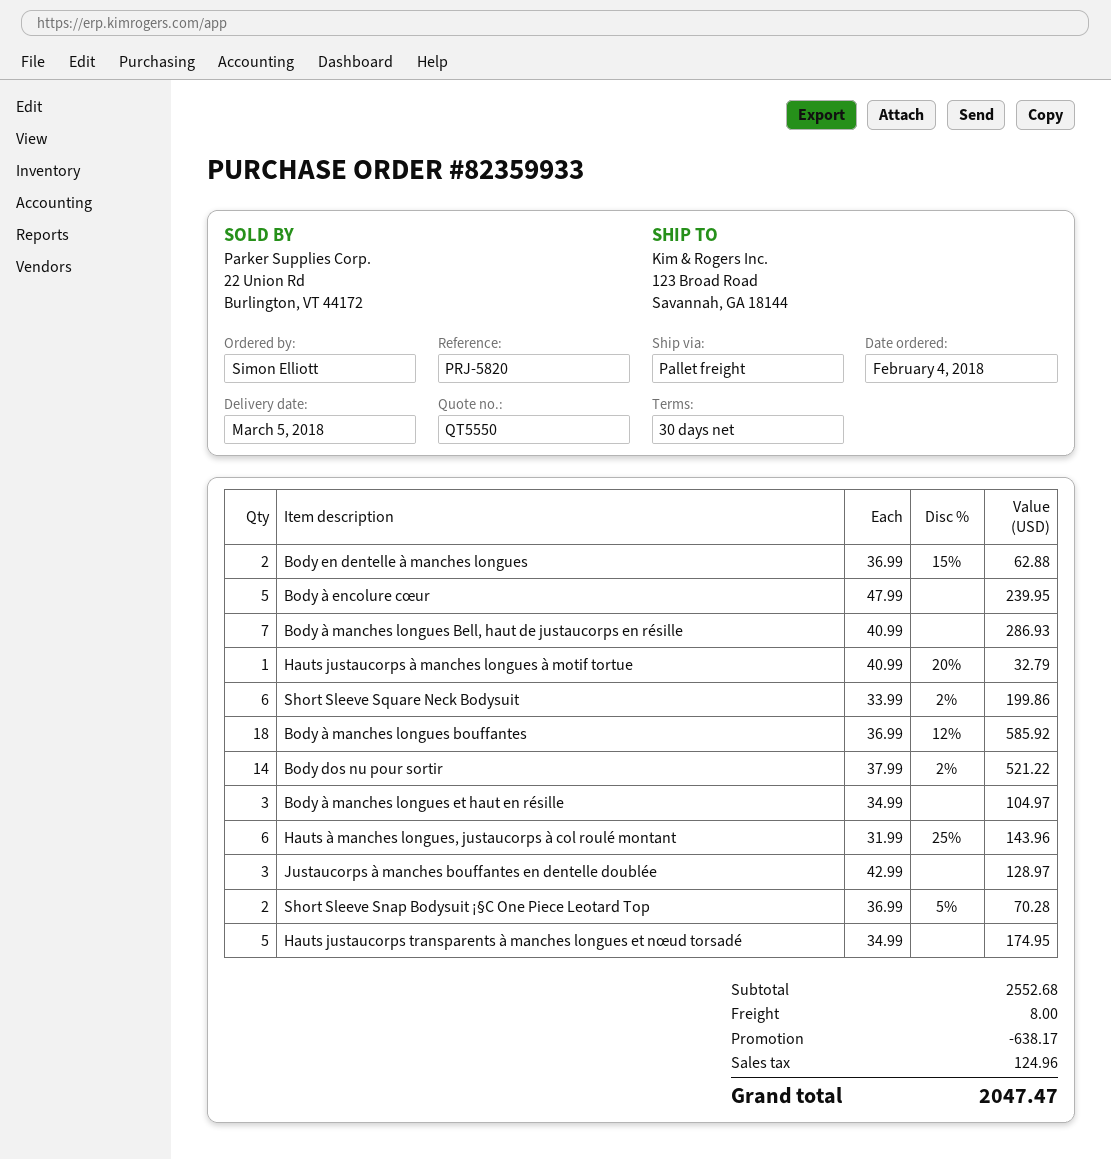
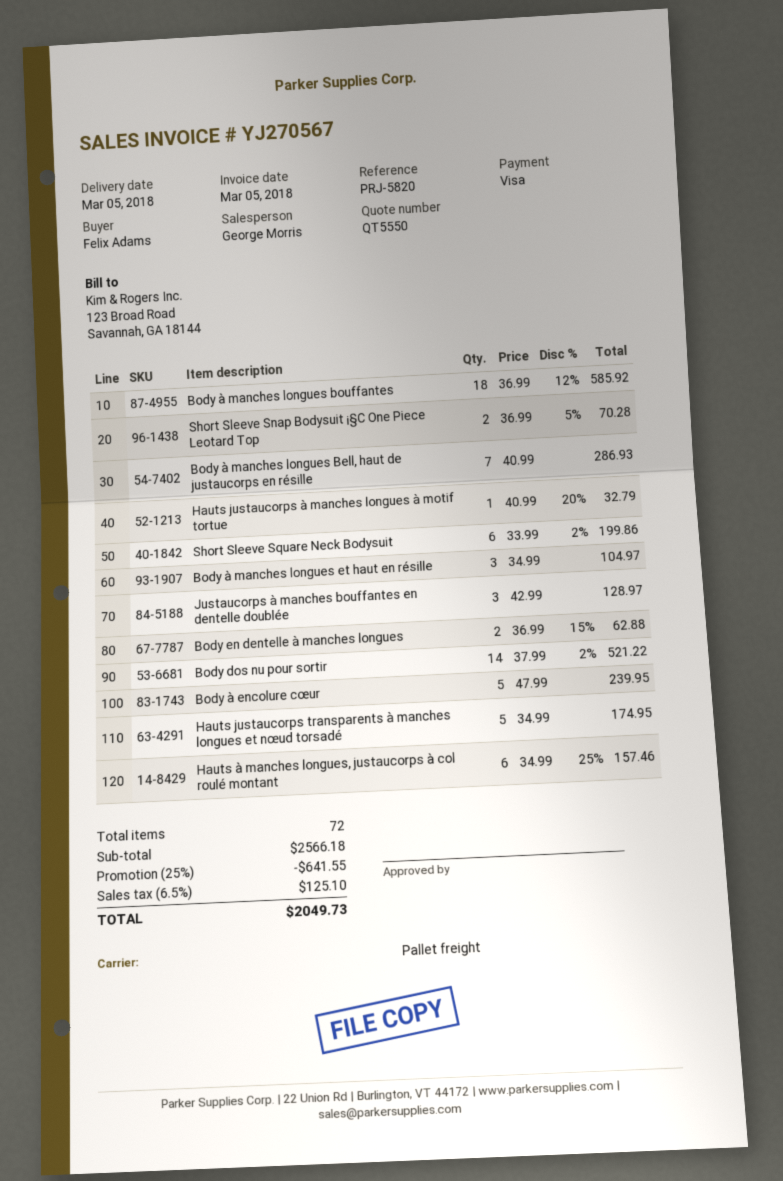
ordered by: Simon Elliott -> Felix Adams
Hauts à manches longues, justaucorps à col roulé montant: 6 x 31.99 - 25% = 143.96 -> 6 x 34.99 - 25% = 157.46
subtotal: 2552.68 -> 2566.18
discount: 638.17 -> 641.55
shipping: 8.00 -> none
tax: 124.96 -> 125.10
total: 2047.47 -> 2049.73

